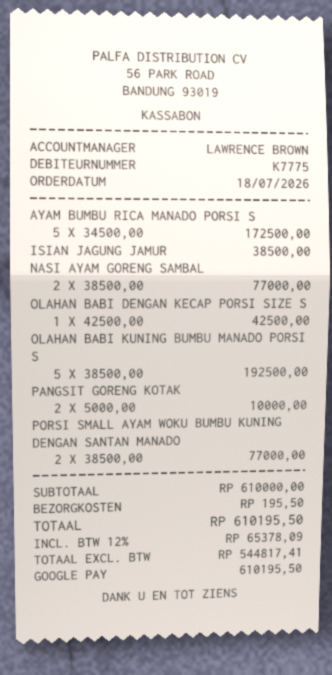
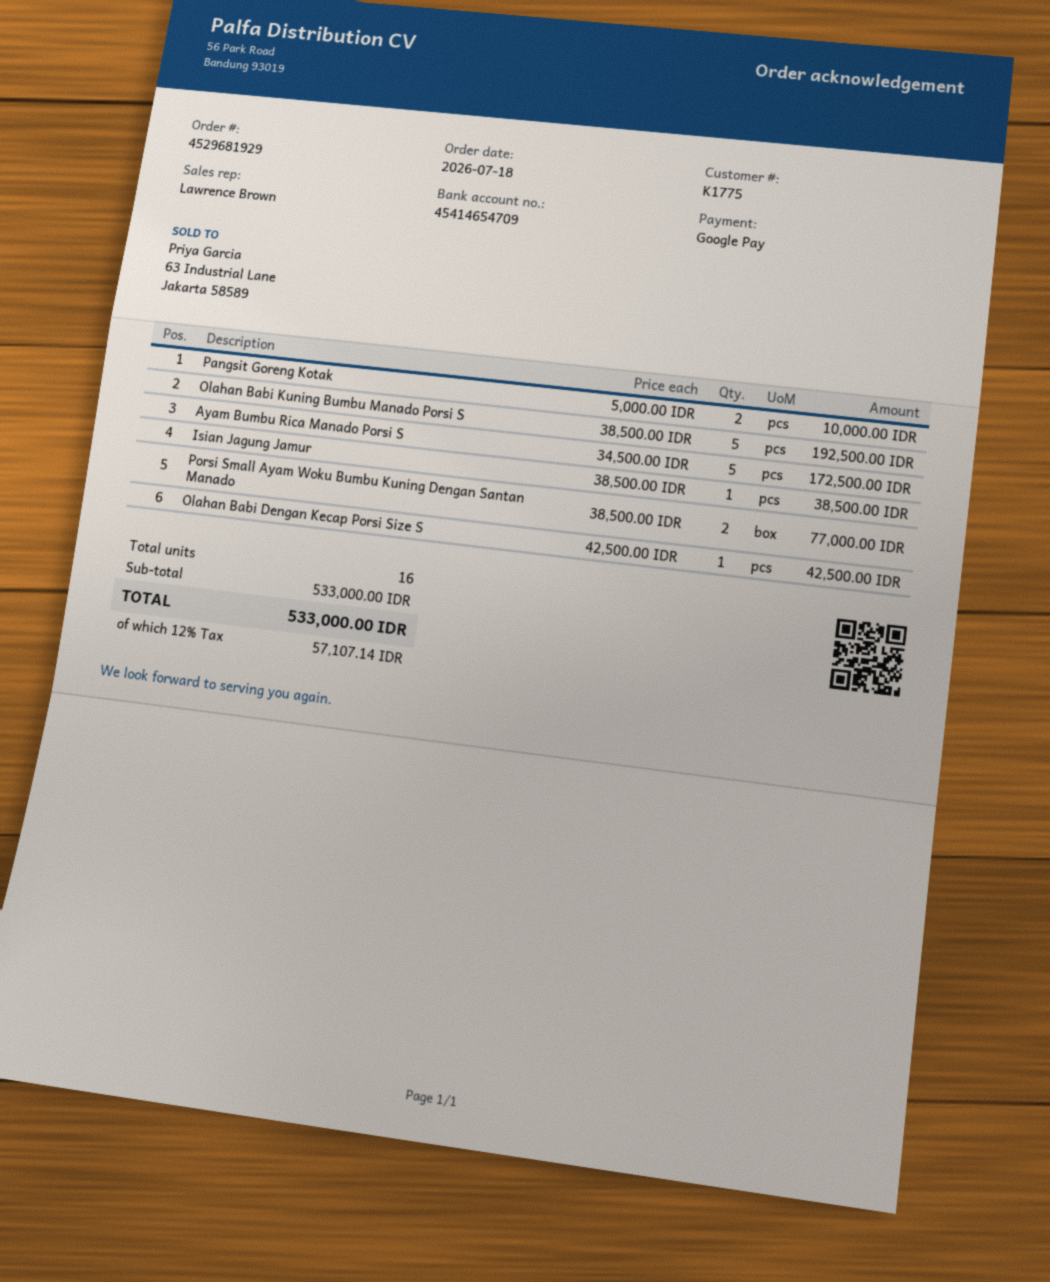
customer number: K7775 -> K1775
NASI AYAM GORENG SAMBAL: 2 x 38500.00 = 77000.00 -> none
subtotal: 610000.00 -> 533000.00
shipping: 195.50 -> none
tax: 12% = 65378.09 -> 12% = 57107.14
total: 610195.50 -> 533000.00

